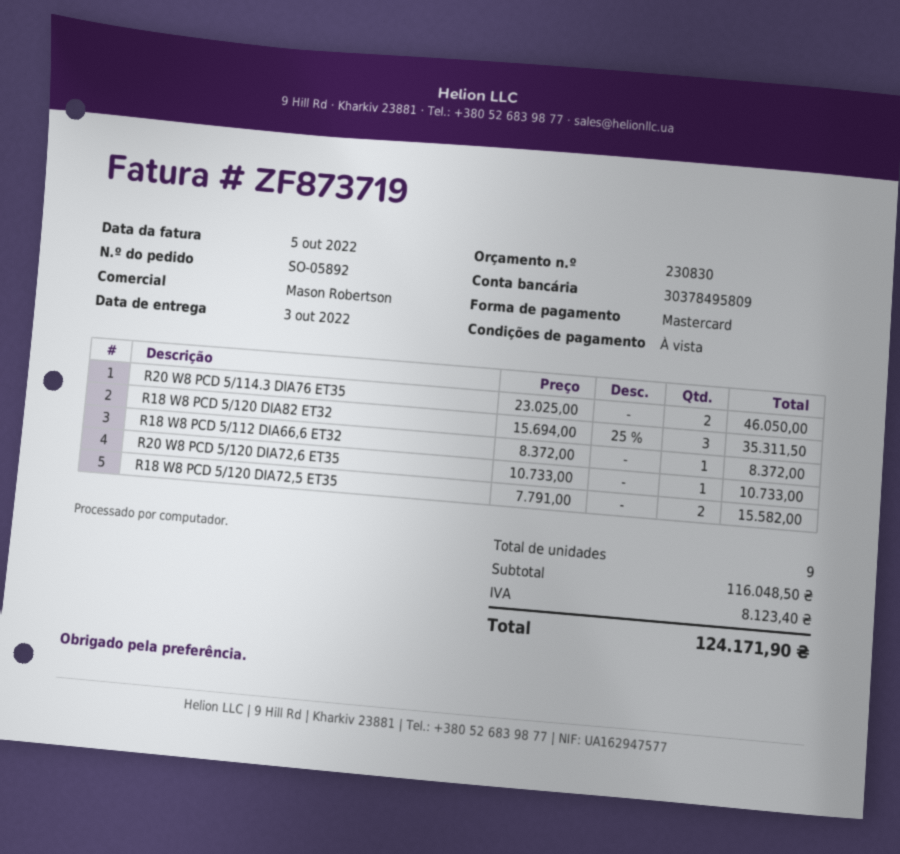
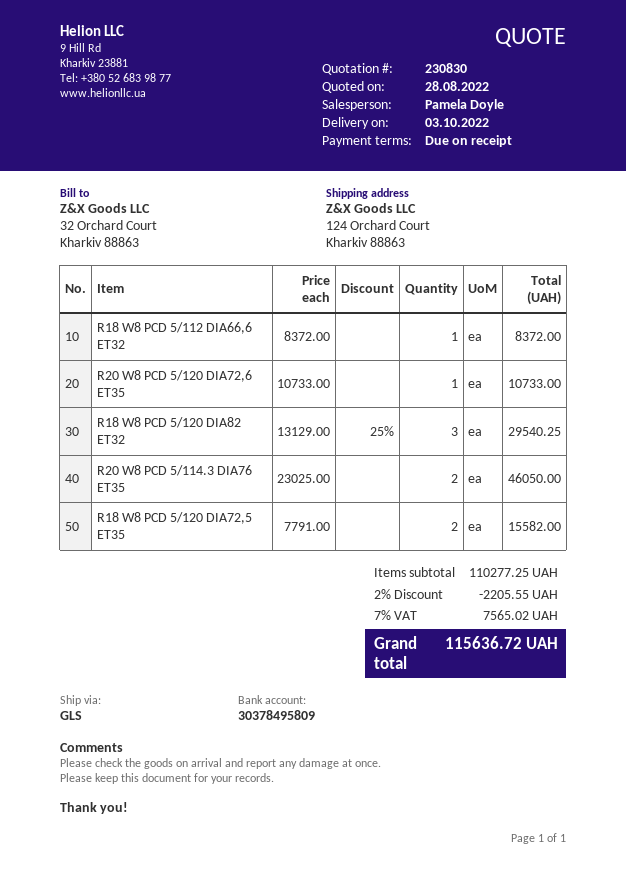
sales rep: Mason Robertson -> Pamela Doyle
R18 W8 PCD 5/120 DIA82 ET32: 3 x 15694.00 - 25% = 35311.50 -> 3 x 13129.00 - 25% = 29540.25
subtotal: 116048.50 -> 110277.25
discount: none -> 2% = 2205.55
tax: 8123.40 -> 7565.02
total: 124171.90 -> 115636.72

